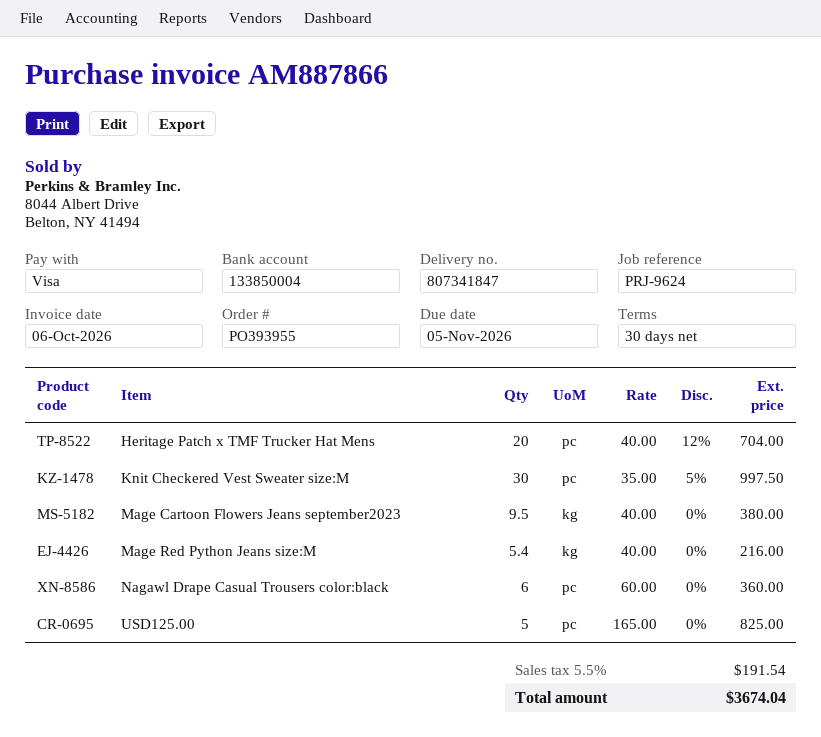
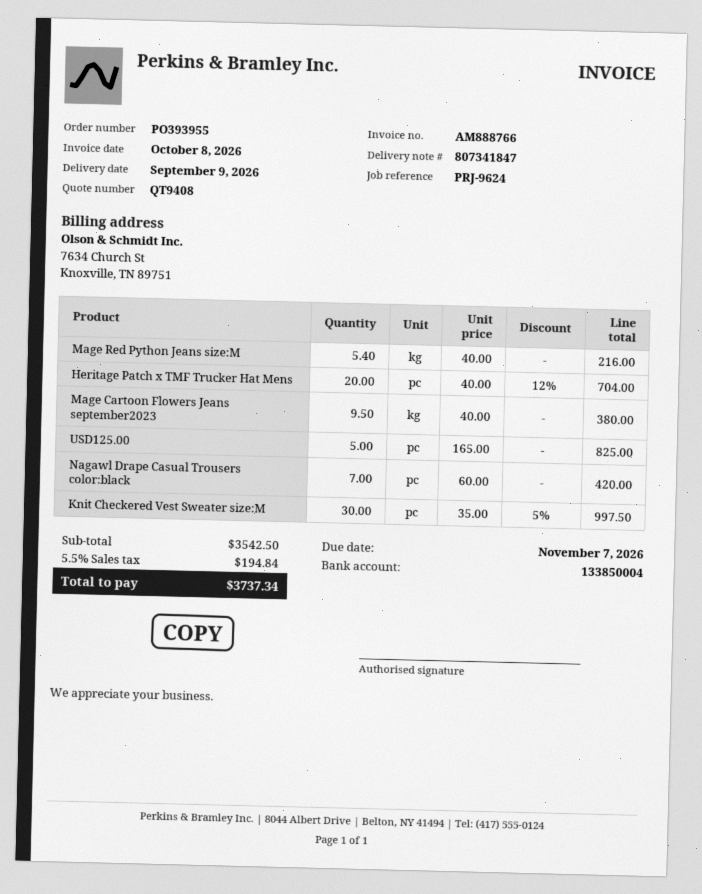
invoice number: AM887866 -> AM888766
invoice date: 2026-10-06 -> 2026-10-08
due date: 2026-11-05 -> 2026-11-07
Nagawl Drape Casual Trousers color:black: 6 x 60.00 = 360.00 -> 7 x 60.00 = 420.00
tax: 5.5% = 191.54 -> 5.5% = 194.84
total: 3674.04 -> 3737.34

